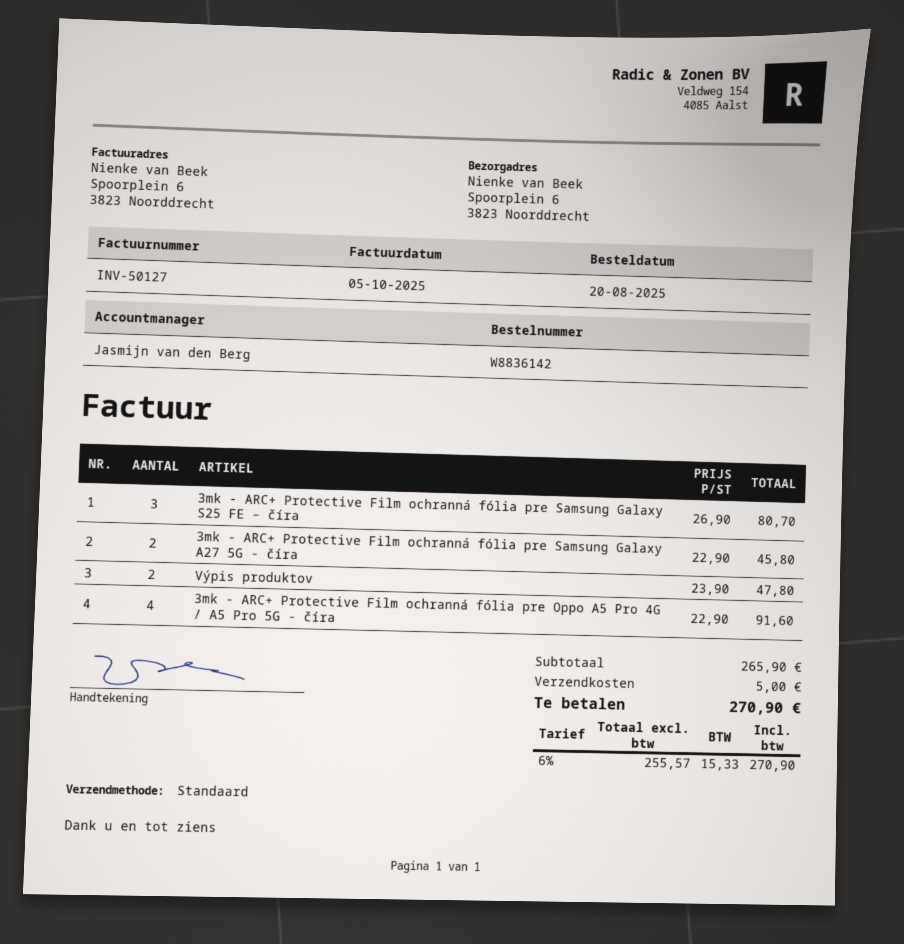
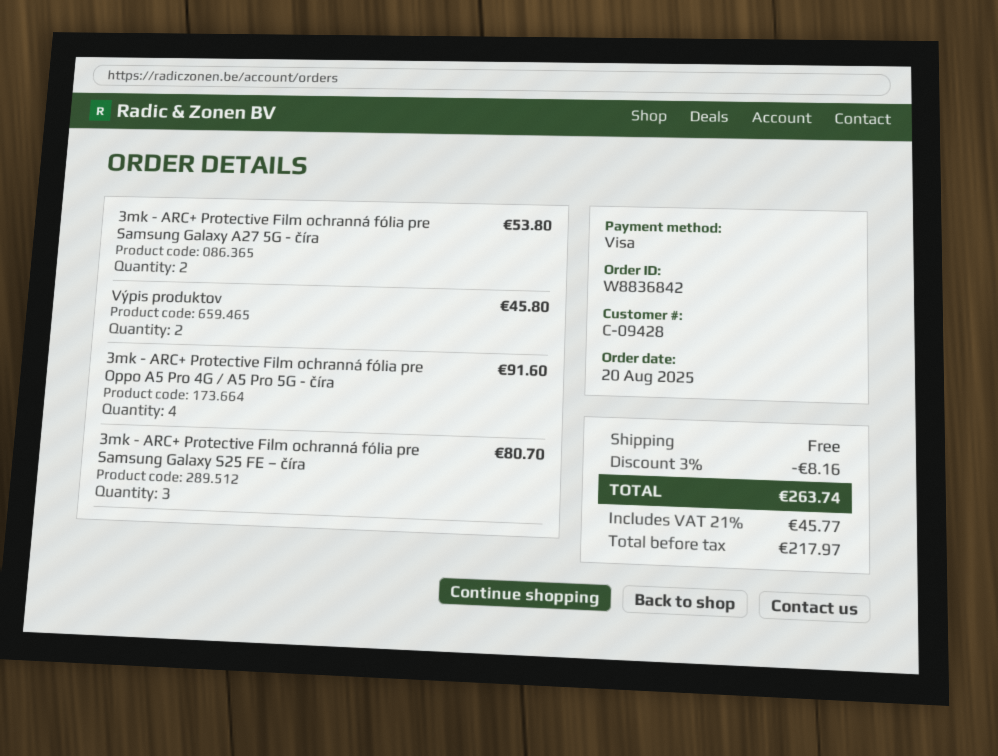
order number: W8836142 -> W8836842
3mk - ARC+ Protective Film ochranná fólia pre Samsung Galaxy A27 5G - číra: 2 for 45.80 -> 2 for 53.80
Výpis produktov: 2 for 47.80 -> 2 for 45.80
discount: none -> 3% = 8.16
shipping: 5.00 -> 0.00
net: 255.57 -> 217.97
tax: 6% = 15.33 -> 21% = 45.77
total: 270.90 -> 263.74

